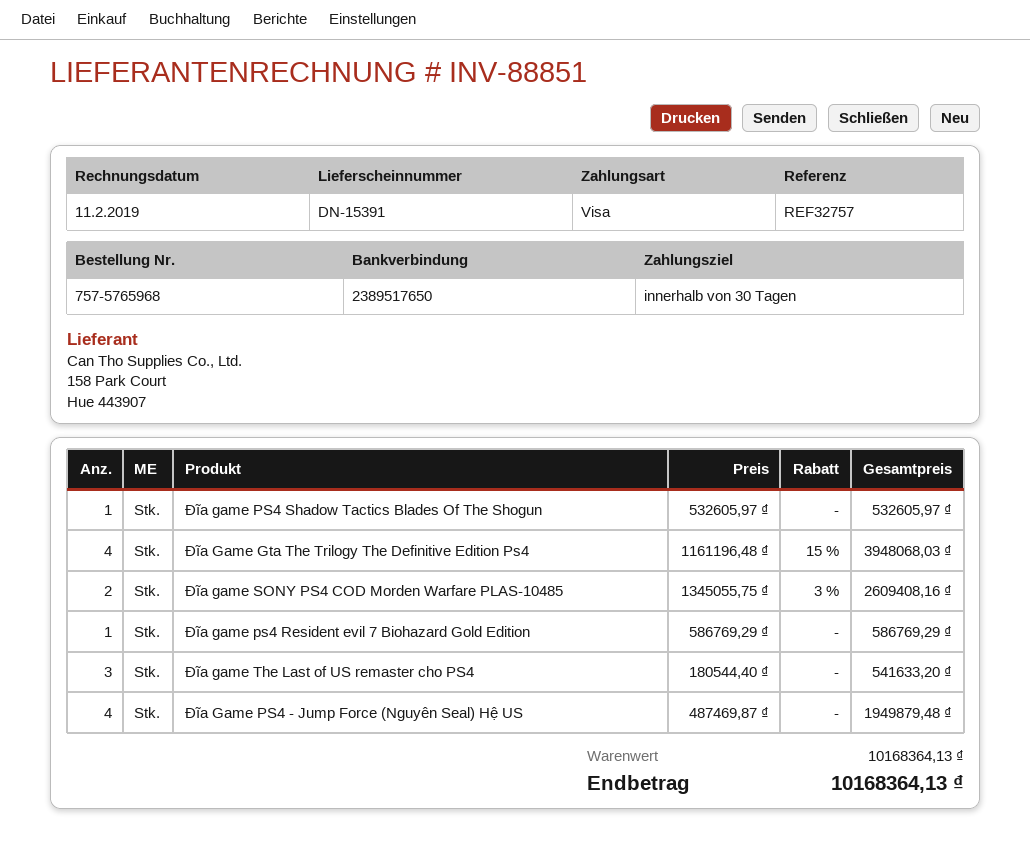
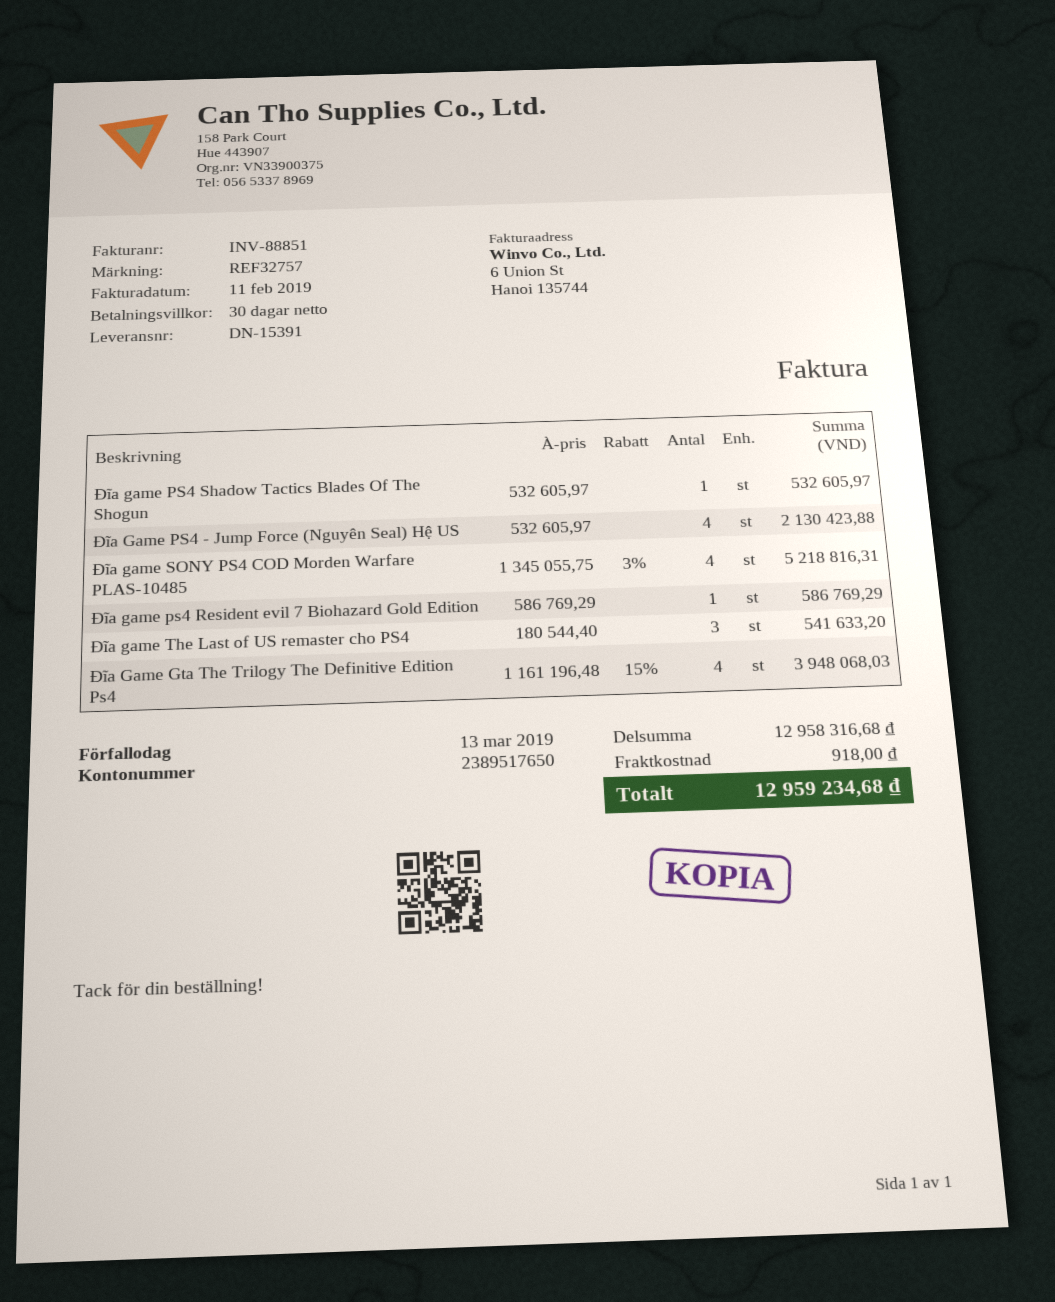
Đĩa game SONY PS4 COD Morden Warfare PLAS-10485: 2 x 1345055.75 - 3% = 2609408.16 -> 4 x 1345055.75 - 3% = 5218816.31
Đĩa Game PS4 - Jump Force (Nguyên Seal) Hệ US: 4 x 487469.87 = 1949879.48 -> 4 x 532605.97 = 2130423.88
subtotal: 10168364.13 -> 12958316.68
shipping: none -> 918.00
total: 10168364.13 -> 12959234.68

